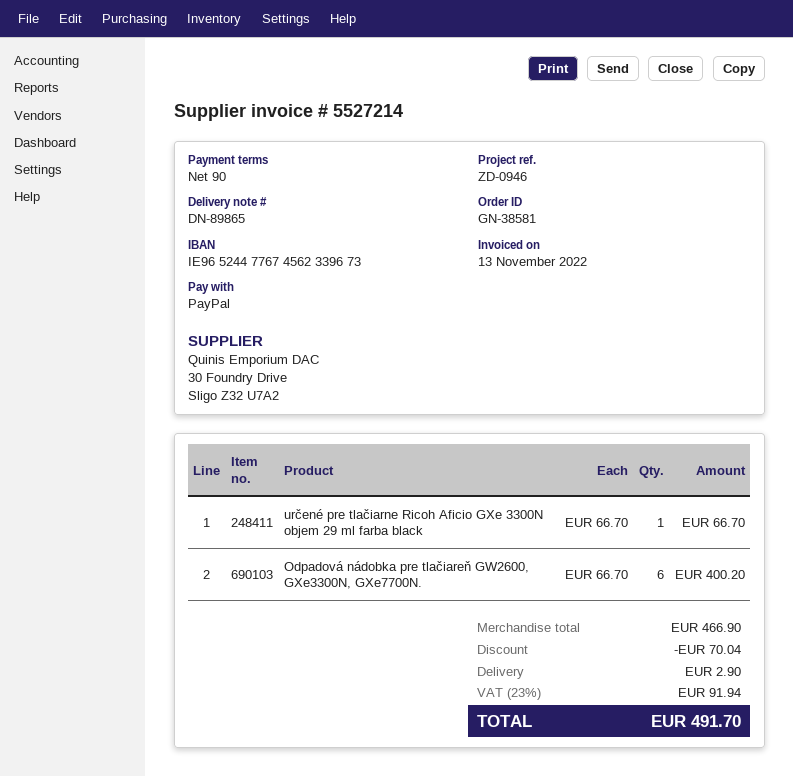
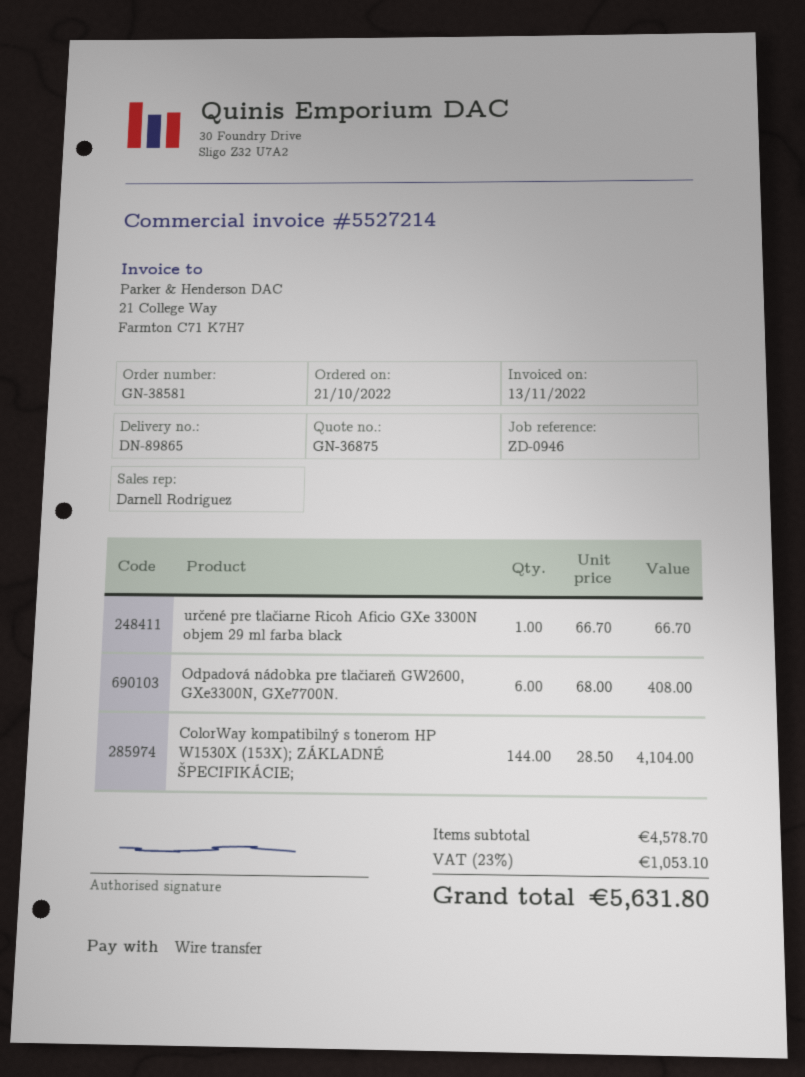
payment method: PayPal -> bank transfer
Odpadová nádobka pre tlačiareň GW2600, GXe3300N, GXe7700N.: 6 x 66.70 = 400.20 -> 6 x 68.00 = 408.00
ColorWay kompatibilný s tonerom HP W1530X (153X); ZÁKLADNÉ ŠPECIFIKÁCIE;: none -> 144 x 28.50 = 4104.00
subtotal: 466.90 -> 4578.70
discount: 70.04 -> none
shipping: 2.90 -> none
tax: 23% = 91.94 -> 23% = 1053.10
total: 491.70 -> 5631.80

